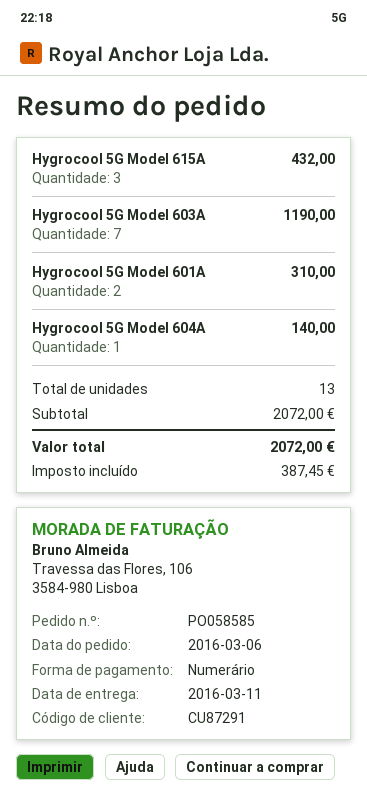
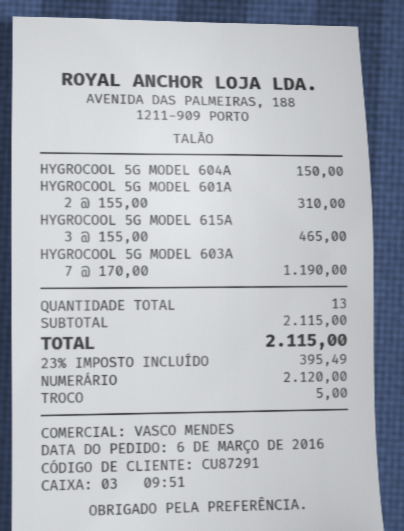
Hygrocool 5G Model 615A: 3 for 432.00 -> 3 for 465.00
Hygrocool 5G Model 604A: 1 for 140.00 -> 1 for 150.00
subtotal: 2072.00 -> 2115.00
tax: 387.45 -> 395.49
total: 2072.00 -> 2115.00

